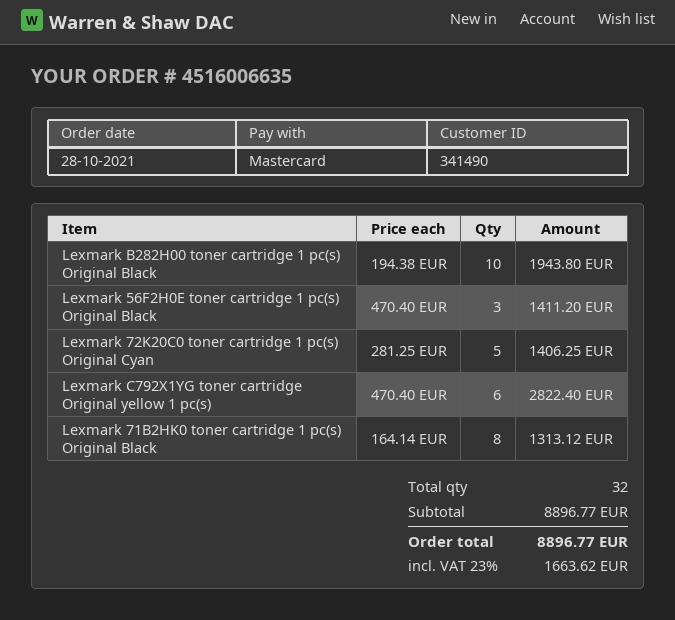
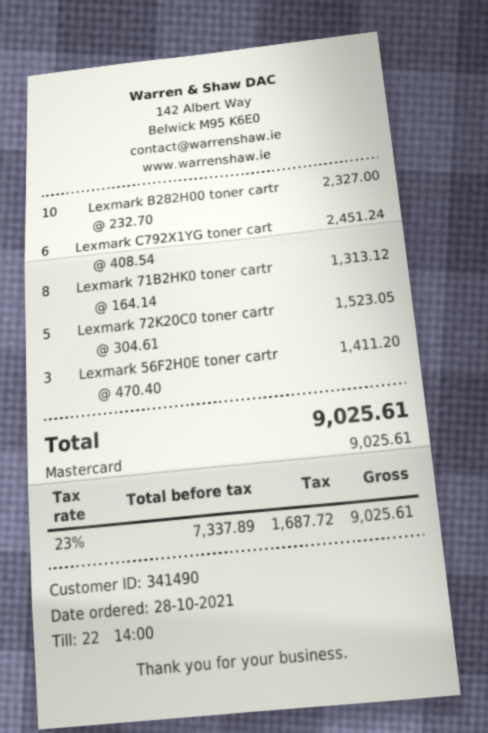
Lexmark B282H00 toner cartridge 1 pc(s) Original Black: 10 x 194.38 = 1943.80 -> 10 x 232.70 = 2327.00
Lexmark 72K20C0 toner cartridge 1 pc(s) Original Cyan: 5 x 281.25 = 1406.25 -> 5 x 304.61 = 1523.05
Lexmark C792X1YG toner cartridge Original yellow 1 pc(s): 6 x 470.40 = 2822.40 -> 6 x 408.54 = 2451.24
tax: 23% = 1663.62 -> 23% = 1687.72
total: 8896.77 -> 9025.61

